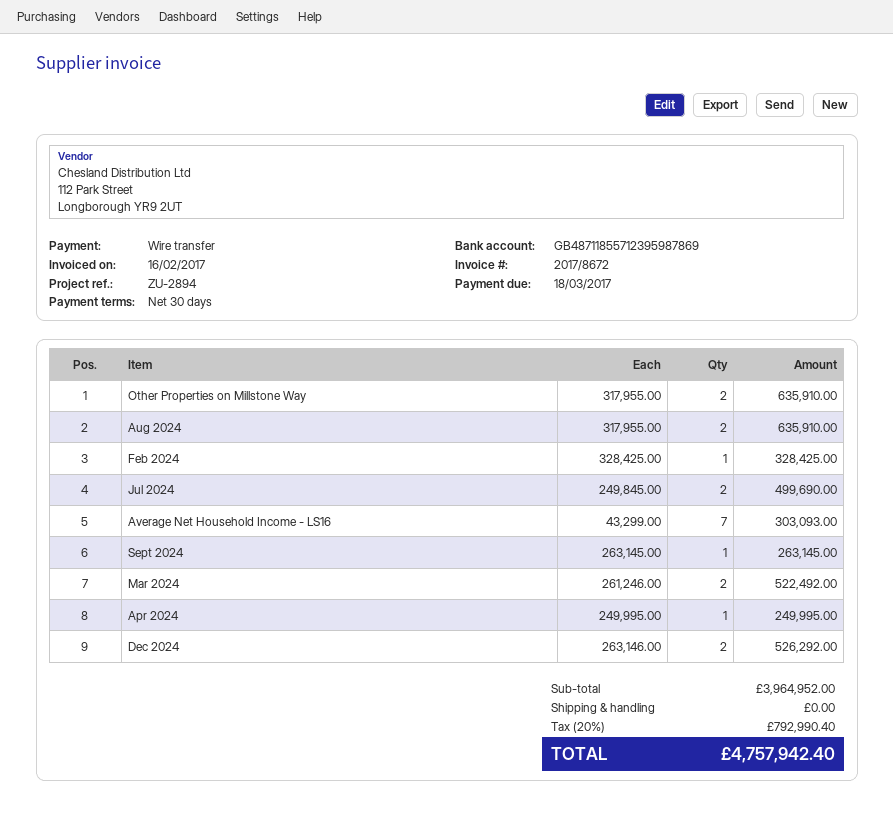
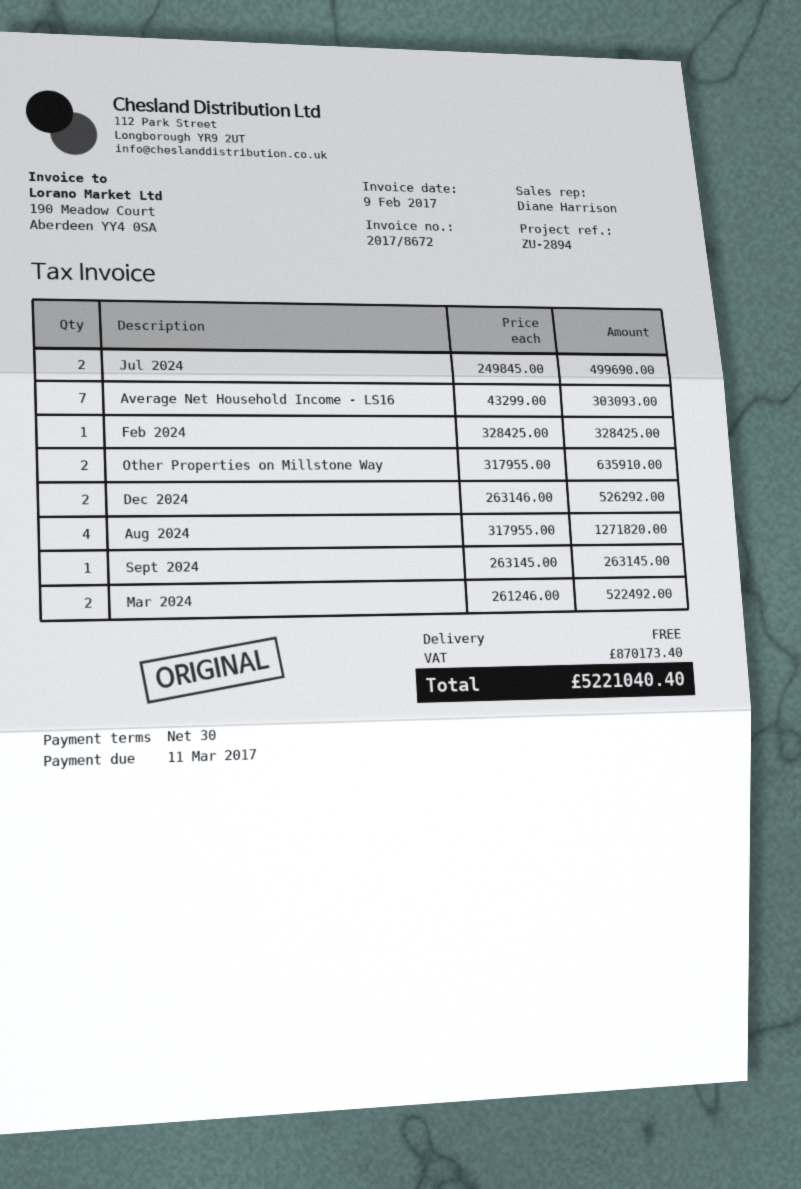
invoice date: 2017-02-16 -> 2017-02-09
due date: 2017-03-18 -> 2017-03-11
Aug 2024: 2 x 317955.00 = 635910.00 -> 4 x 317955.00 = 1271820.00
Apr 2024: 1 x 249995.00 = 249995.00 -> none
tax: 792990.40 -> 870173.40
total: 4757942.40 -> 5221040.40

